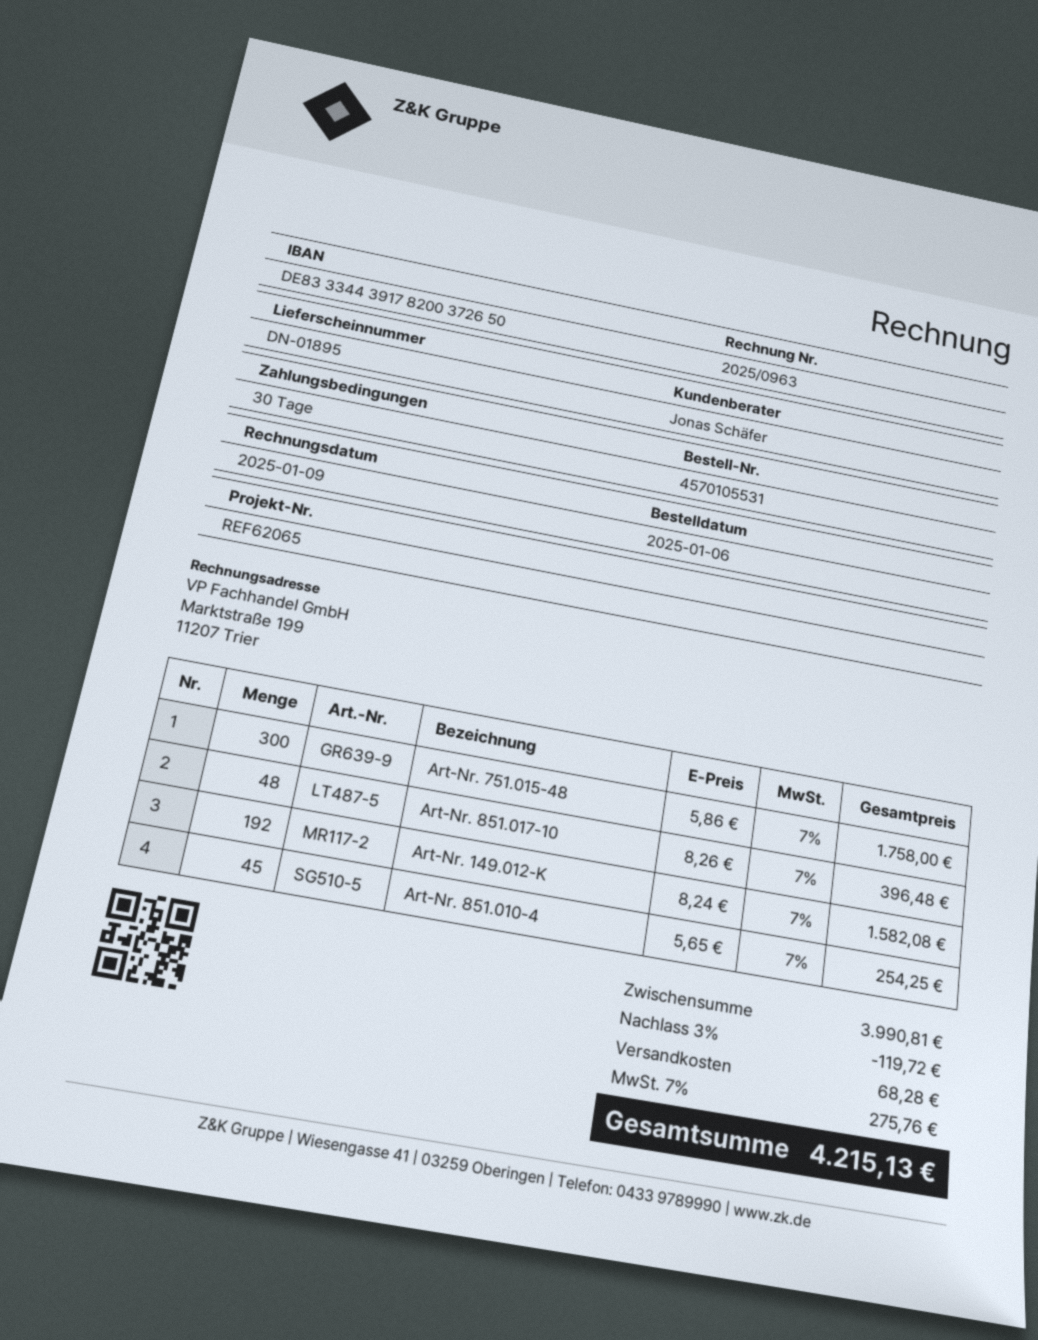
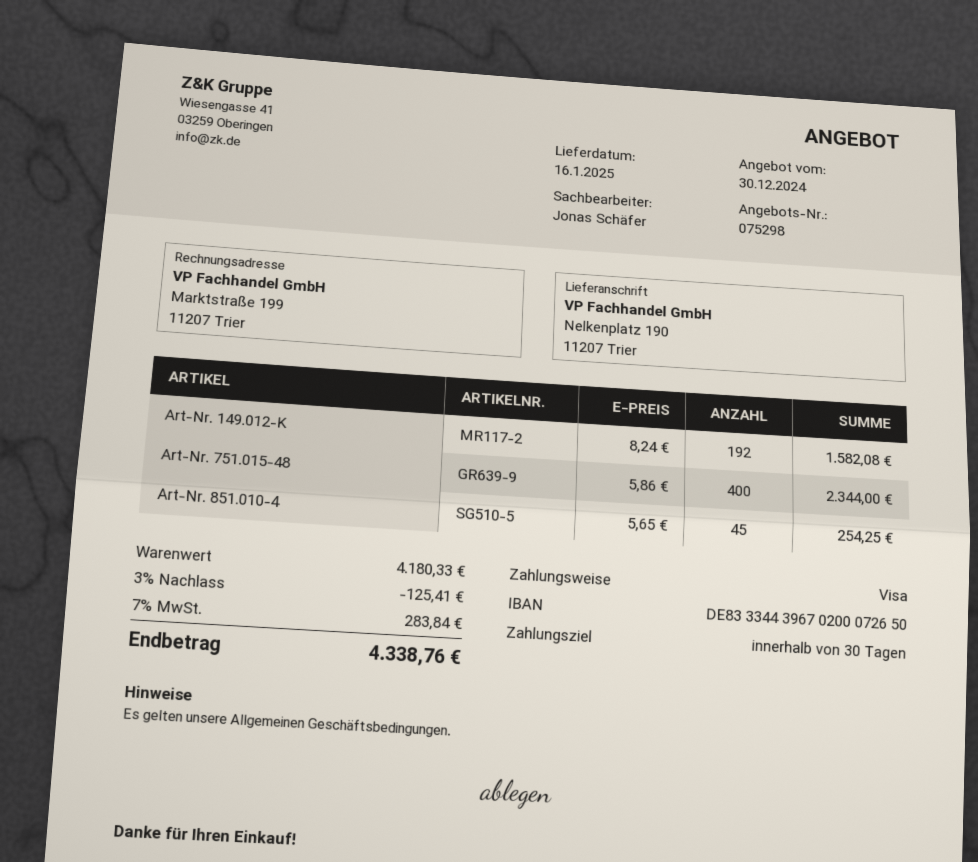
bank account: DE83334439178200372650 -> DE83334439670200072650
Art-Nr. 751.015-48: 300 x 5.86 = 1758.00 -> 400 x 5.86 = 2344.00
Art-Nr. 851.017-10: 48 x 8.26 = 396.48 -> none
subtotal: 3990.81 -> 4180.33
discount: 3% = 119.72 -> 3% = 125.41
shipping: 68.28 -> none
tax: 7% = 275.76 -> 7% = 283.84
total: 4215.13 -> 4338.76

